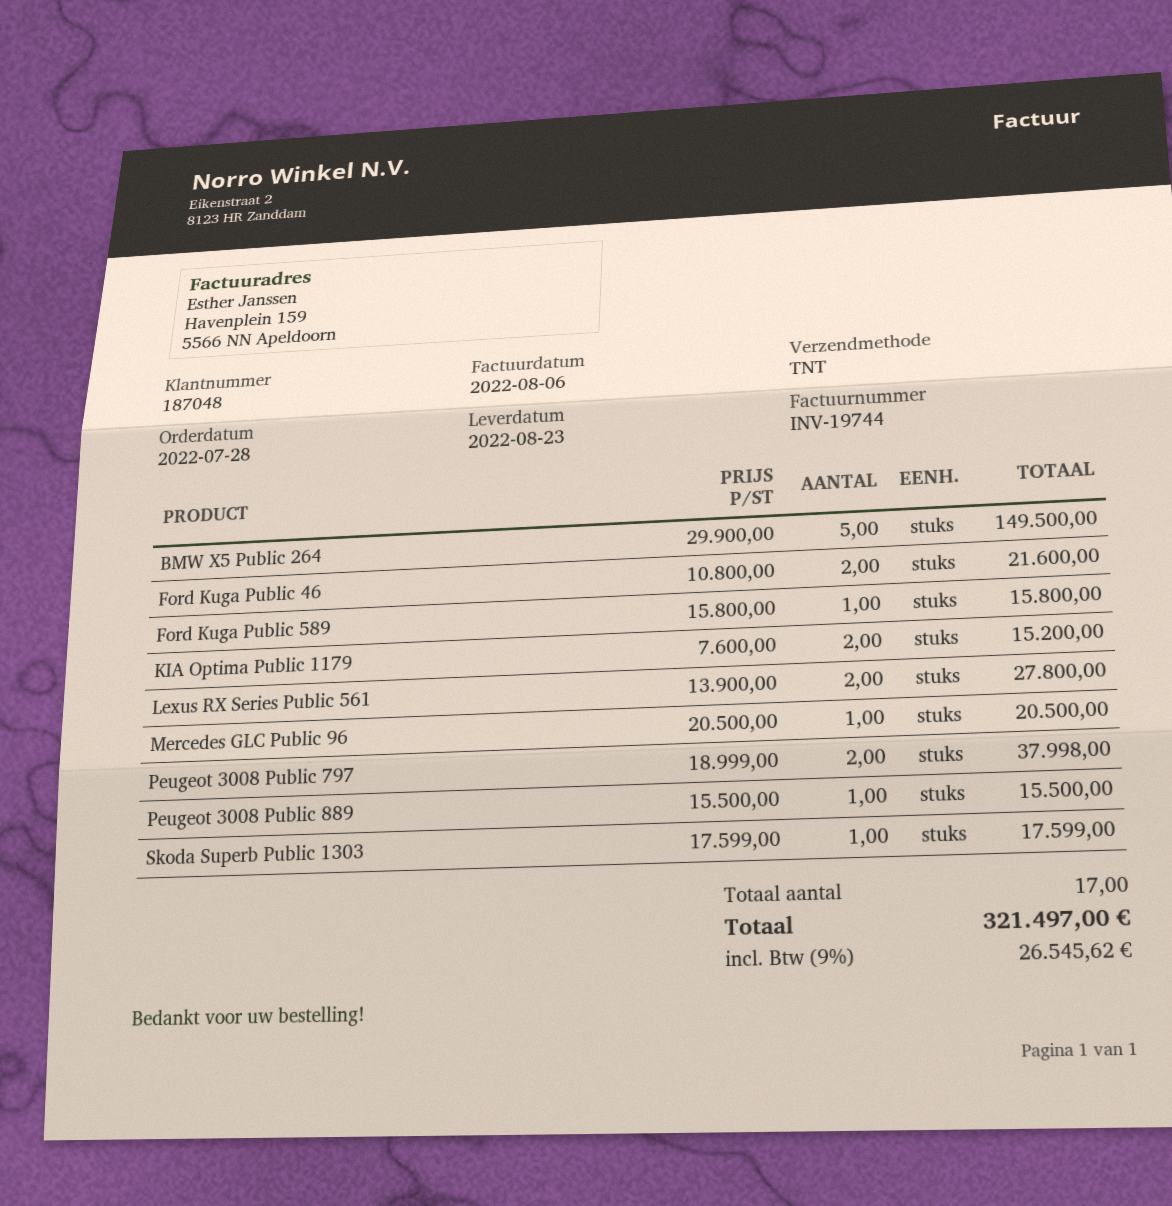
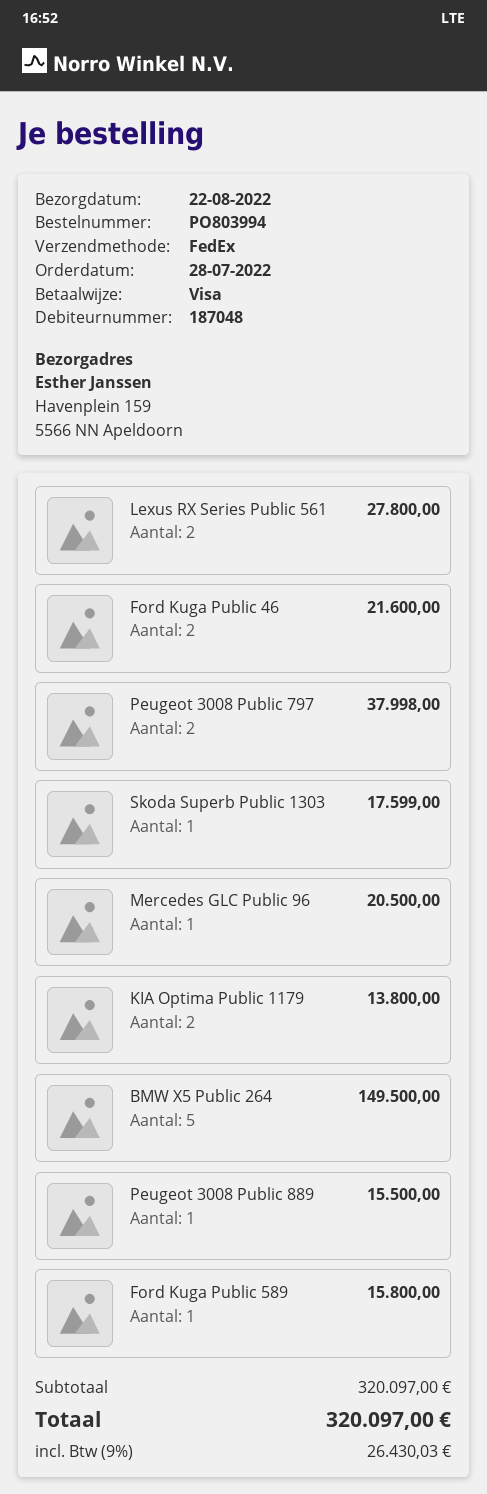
delivery date: 2022-08-23 -> 2022-08-22
shipping method: TNT -> FedEx
KIA Optima Public 1179: 2 for 15200.00 -> 2 for 13800.00
tax: 9% = 26545.62 -> 9% = 26430.03
total: 321497.00 -> 320097.00

